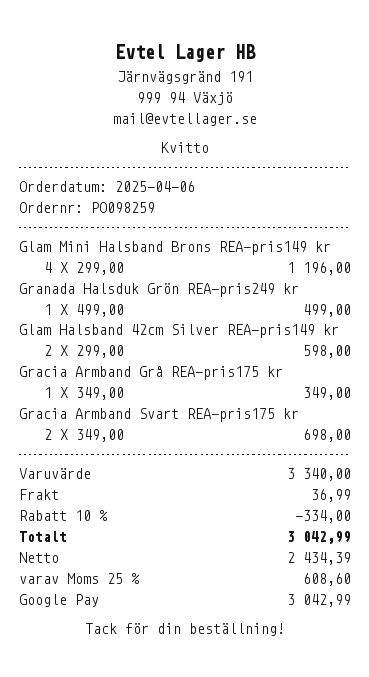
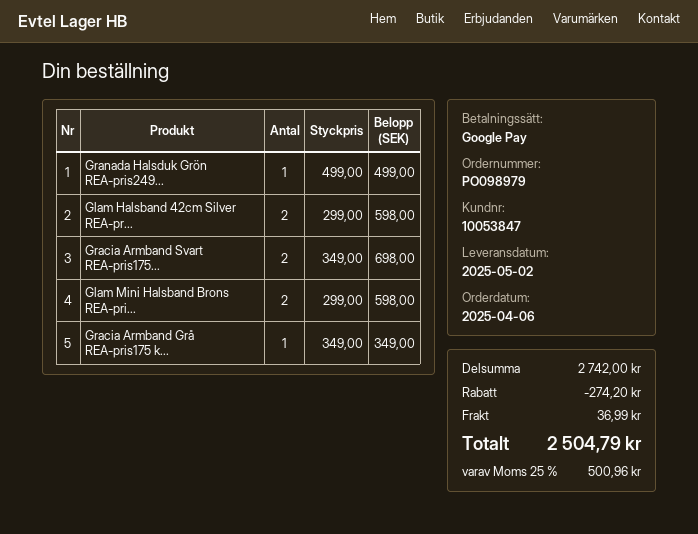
order number: PO098259 -> PO098979
Glam Mini Halsband Brons REA-pris149 kr: 4 x 299.00 = 1196.00 -> 2 x 299.00 = 598.00
subtotal: 3340.00 -> 2742.00
discount: 334.00 -> 274.20
tax: 25% = 608.60 -> 25% = 500.96
total: 3042.99 -> 2504.79

